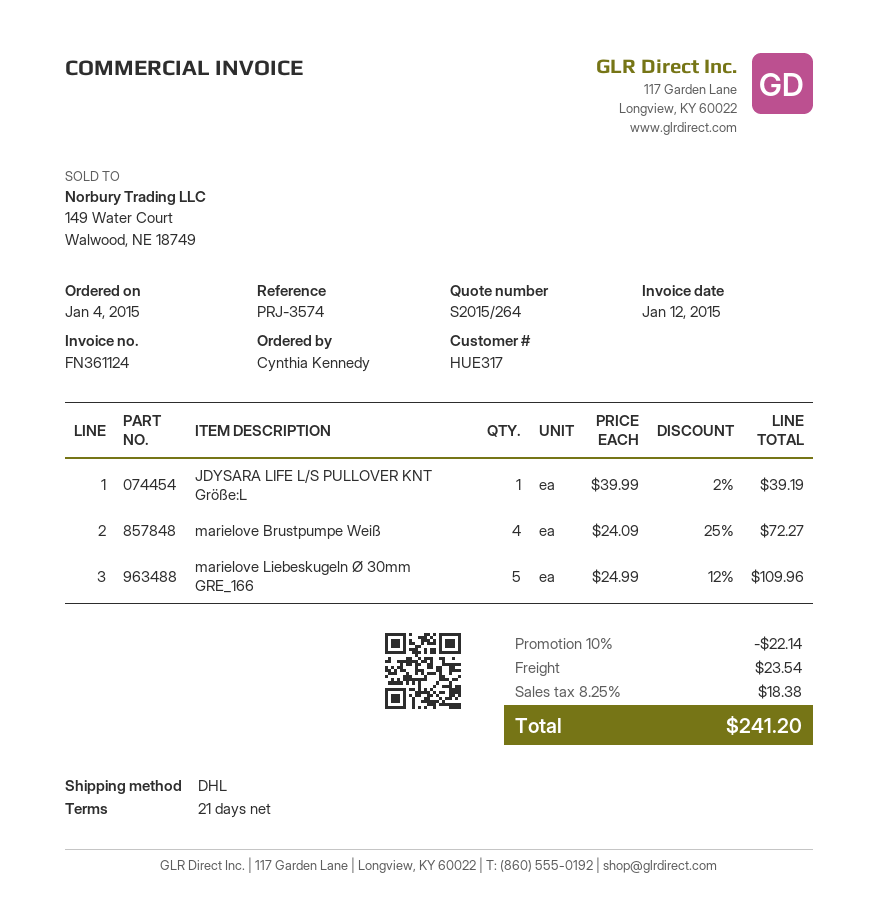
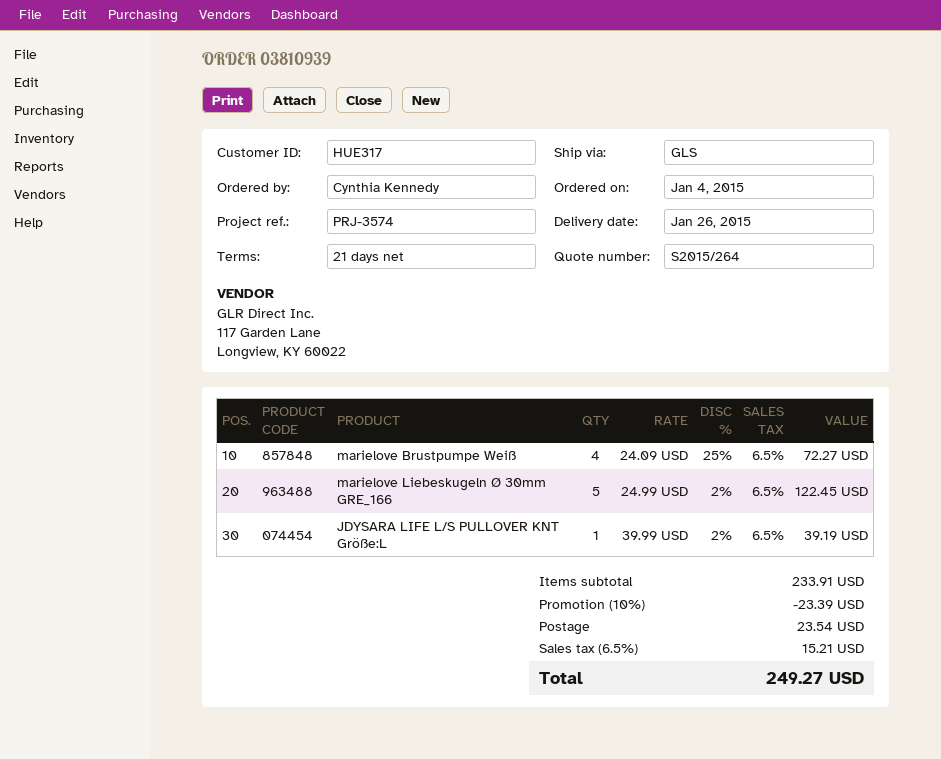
shipping method: DHL -> GLS
marielove Liebeskugeln Ø 30mm GRE_166: 5 x 24.99 - 12% = 109.96 -> 5 x 24.99 - 2% = 122.45
discount: 10% = 22.14 -> 10% = 23.39
tax: 8.25% = 18.38 -> 6.5% = 15.21
total: 241.20 -> 249.27

